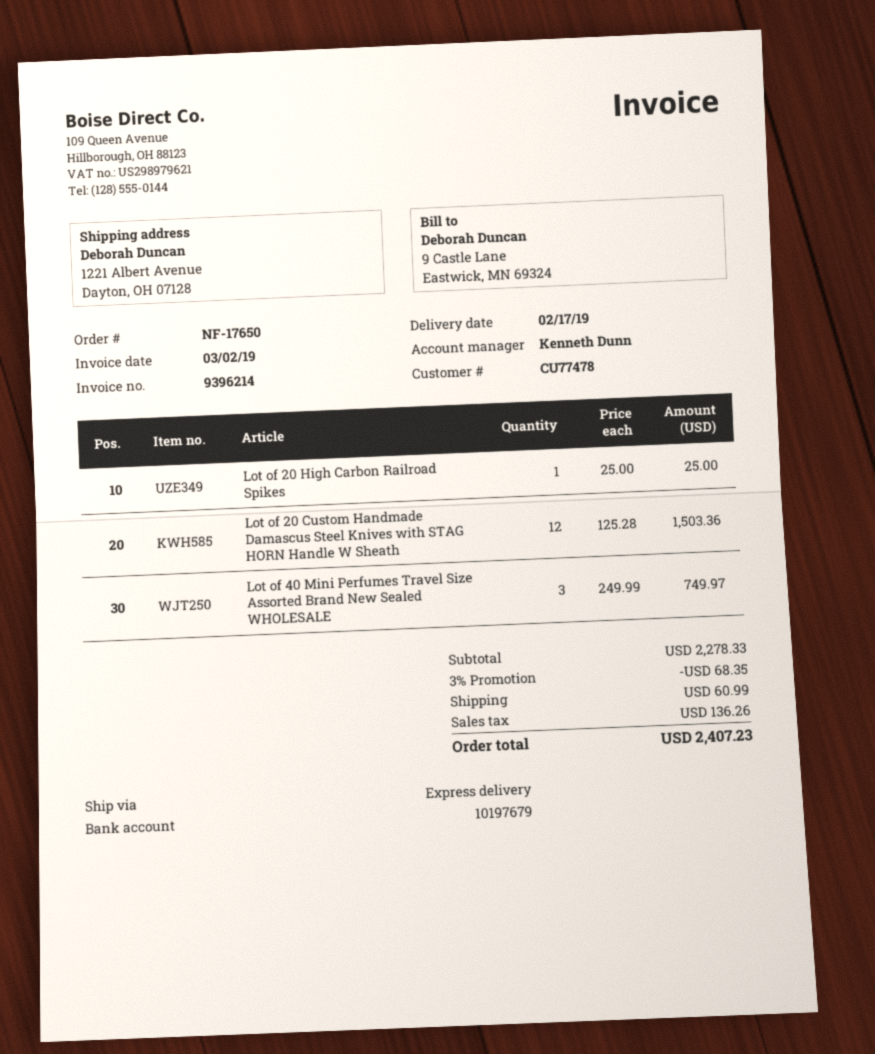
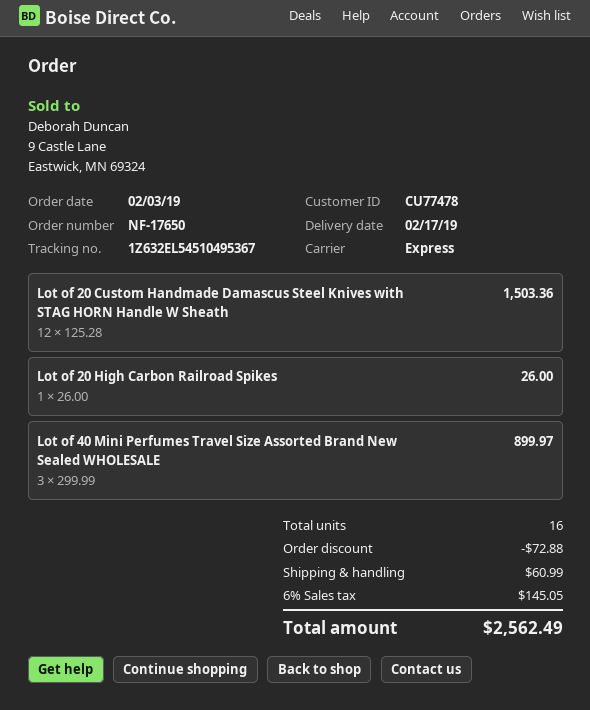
Lot of 20 High Carbon Railroad Spikes: 1 x 25.00 = 25.00 -> 1 x 26.00 = 26.00
Lot of 40 Mini Perfumes Travel Size Assorted Brand New Sealed WHOLESALE: 3 x 249.99 = 749.97 -> 3 x 299.99 = 899.97
discount: 68.35 -> 72.88
tax: 136.26 -> 145.05
total: 2407.23 -> 2562.49

